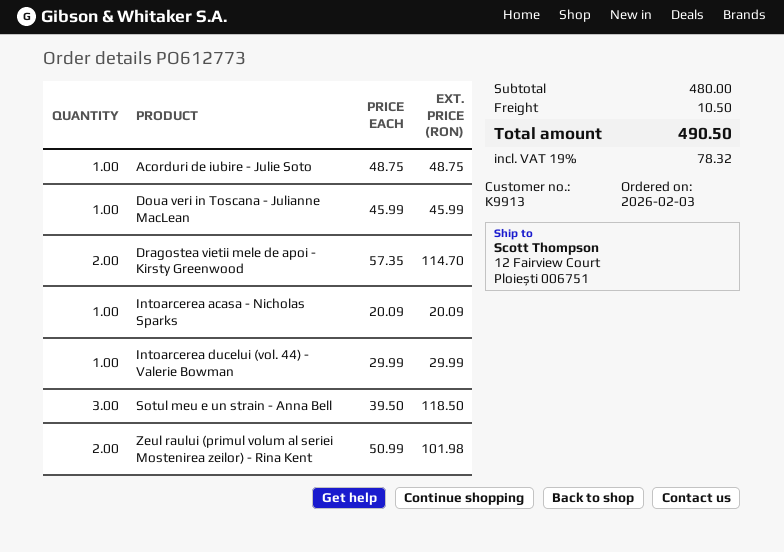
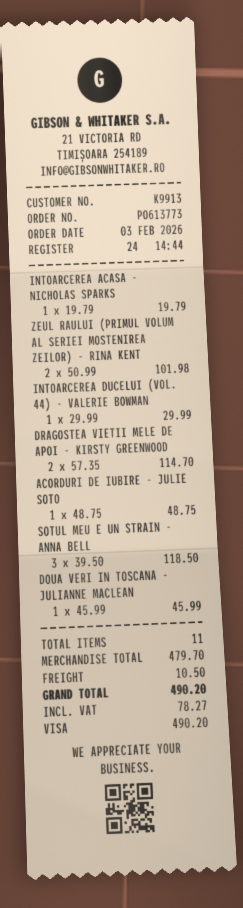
order number: PO612773 -> PO613773
Intoarcerea acasa - Nicholas Sparks: 1 x 20.09 = 20.09 -> 1 x 19.79 = 19.79
subtotal: 480.00 -> 479.70
tax: 78.32 -> 78.27
total: 490.50 -> 490.20

